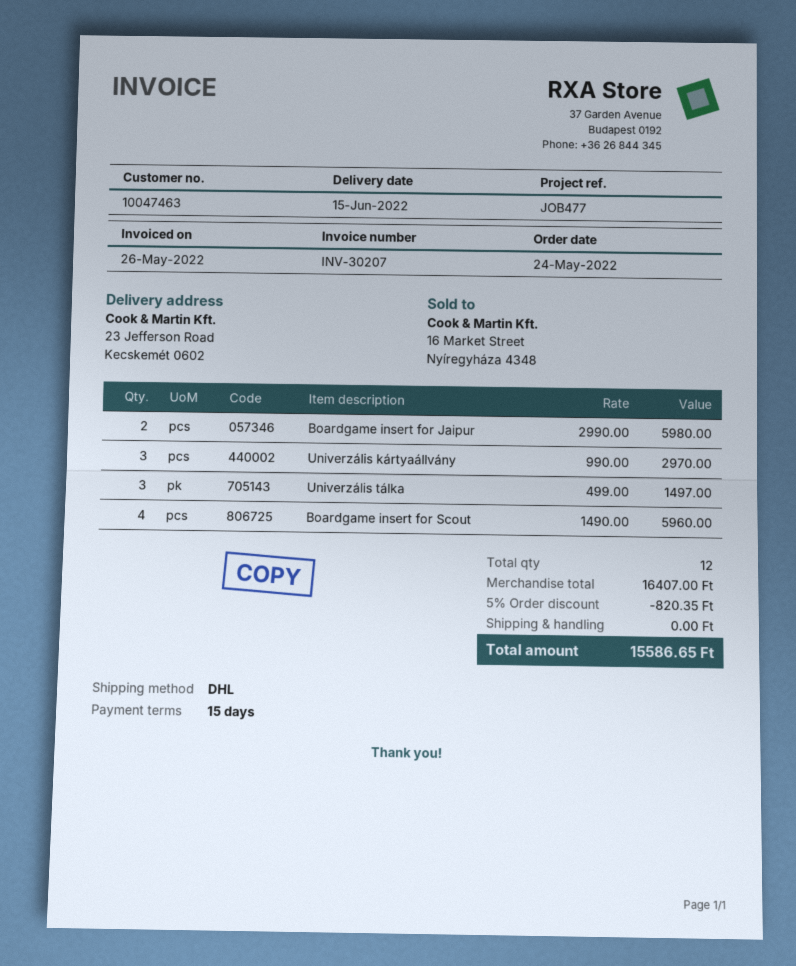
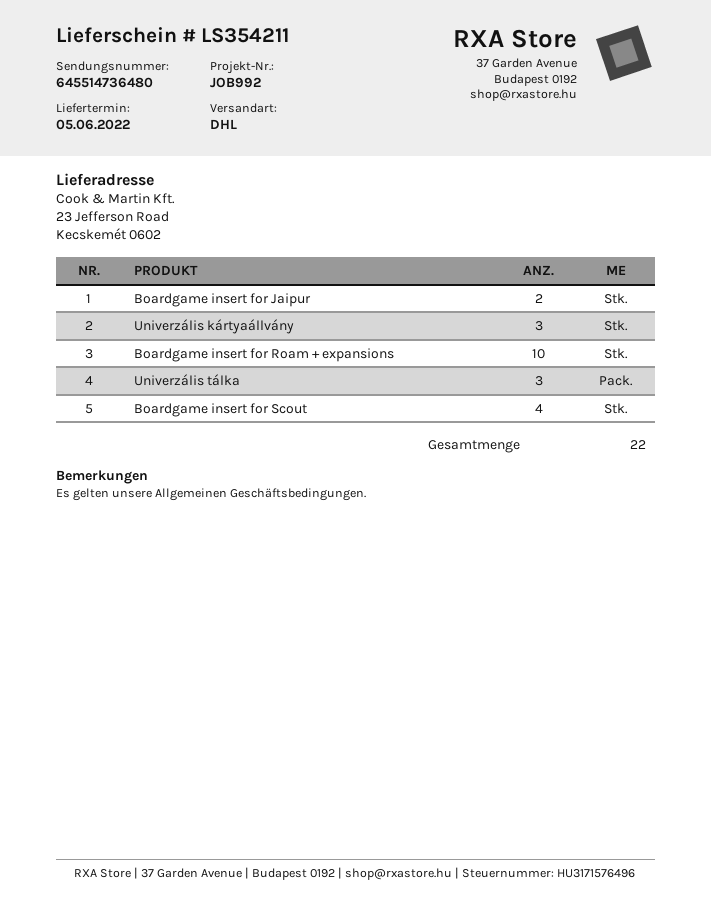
delivery date: 2022-06-15 -> 2022-06-05
reference: JOB477 -> JOB992
Boardgame insert for Roam + expansions: none -> 10
total quantity: 12 -> 22

